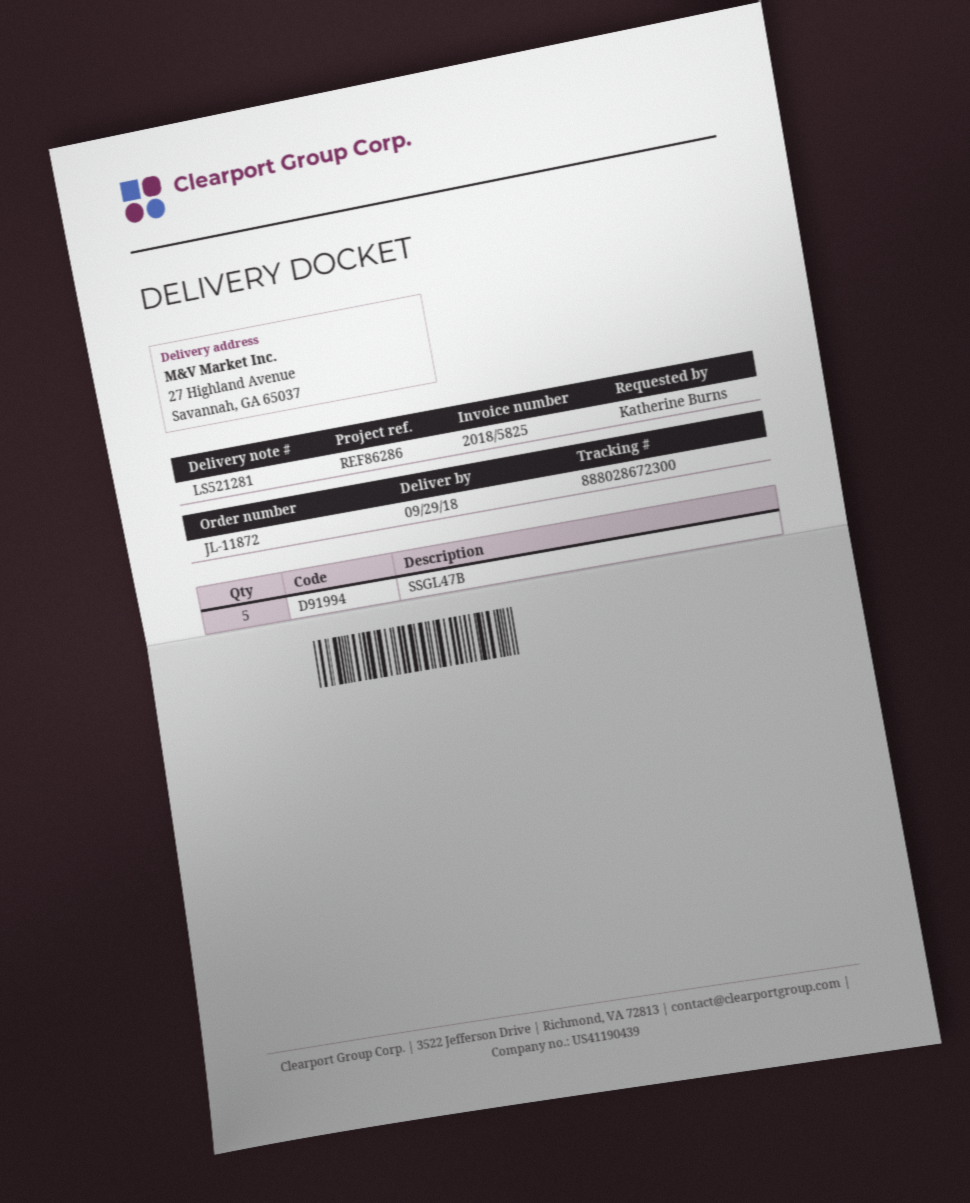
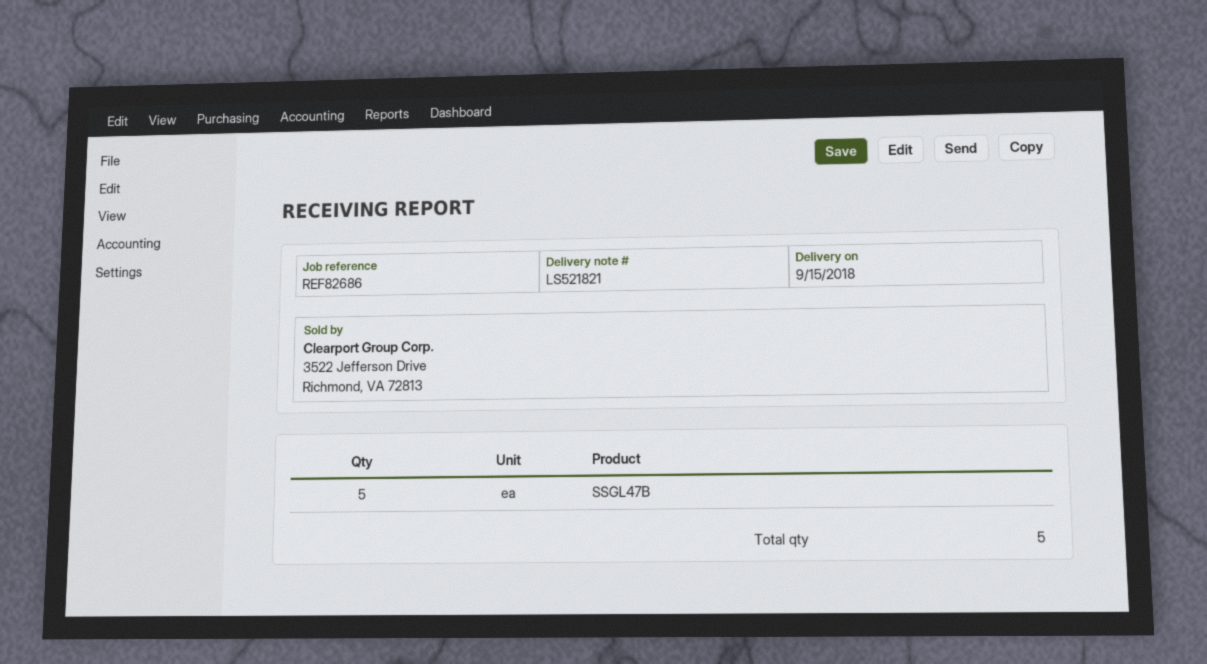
delivery note number: LS521281 -> LS521821
delivery date: 2018-09-29 -> 2018-09-15
reference: REF86286 -> REF82686

